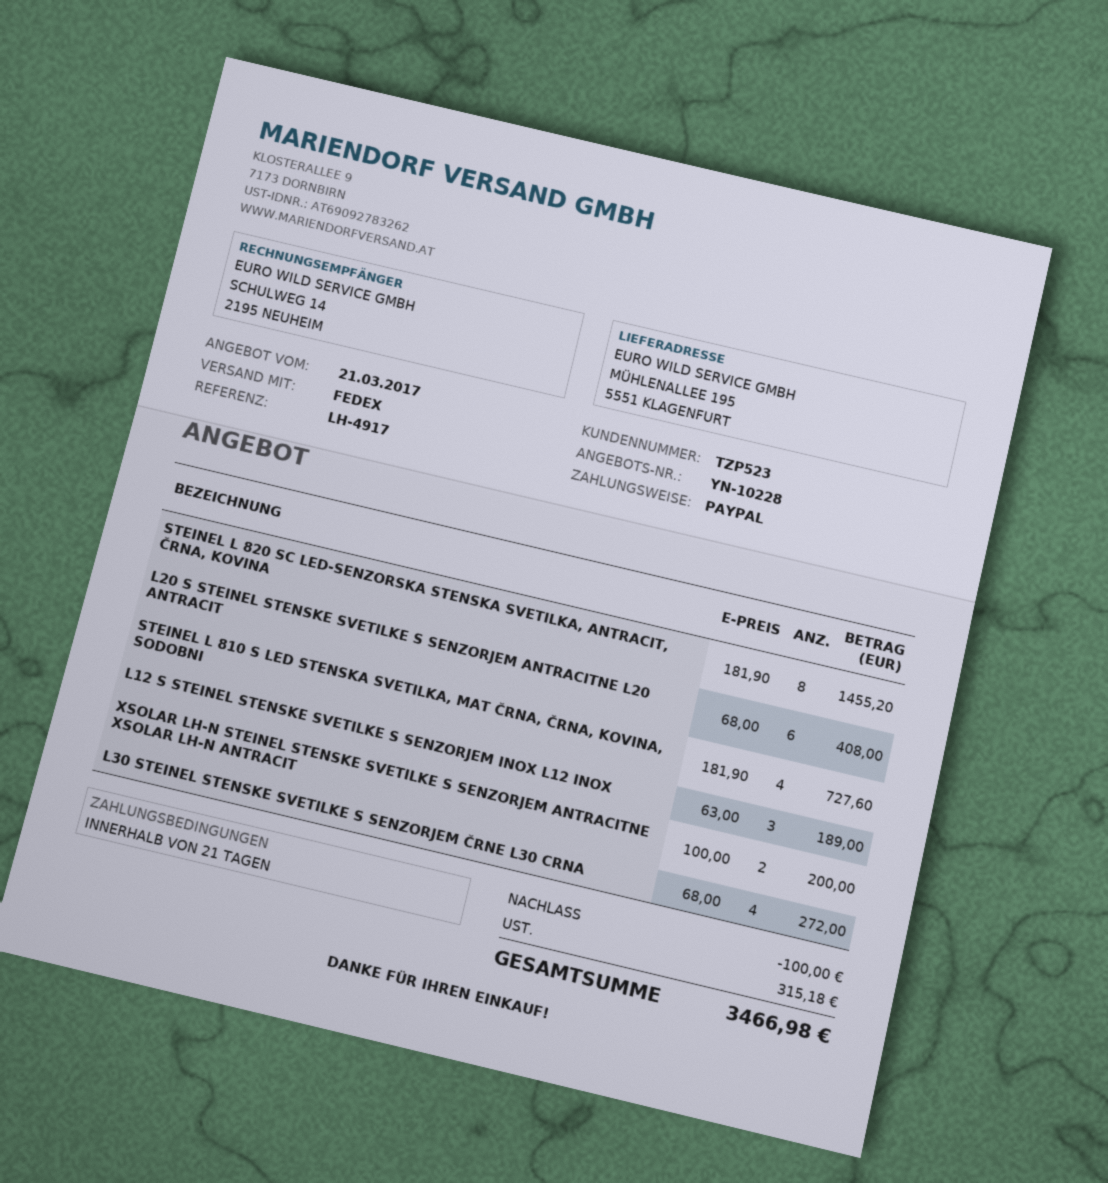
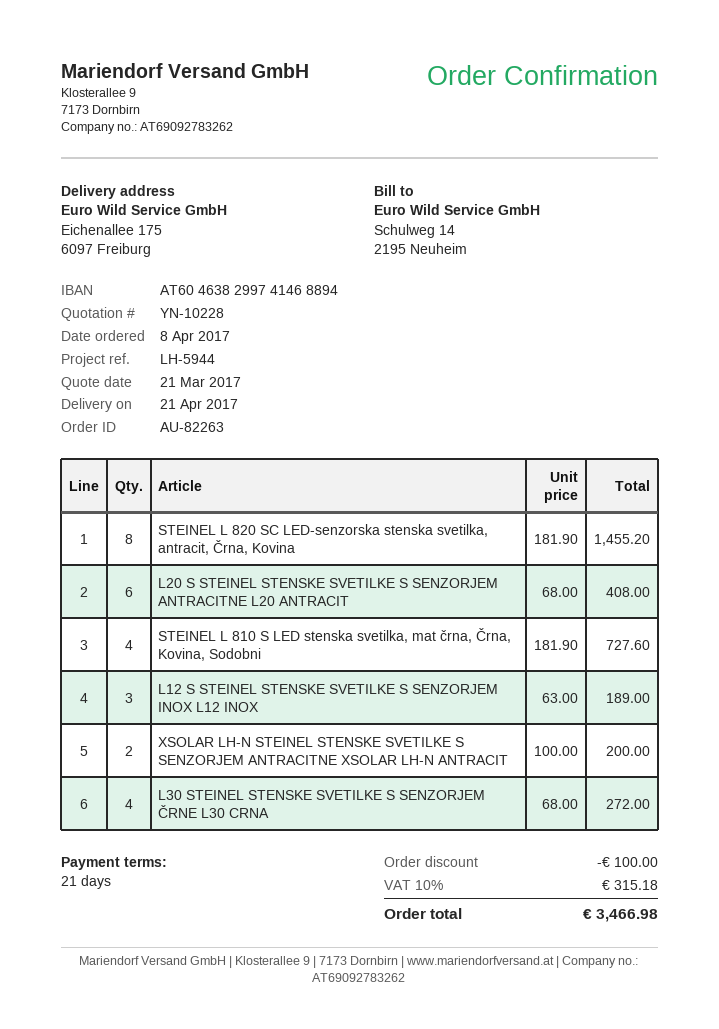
reference: LH-4917 -> LH-5944
ship to: MÜHLENALLEE 195, 5551 KLAGENFURT -> Eichenallee 175, 6097 Freiburg

